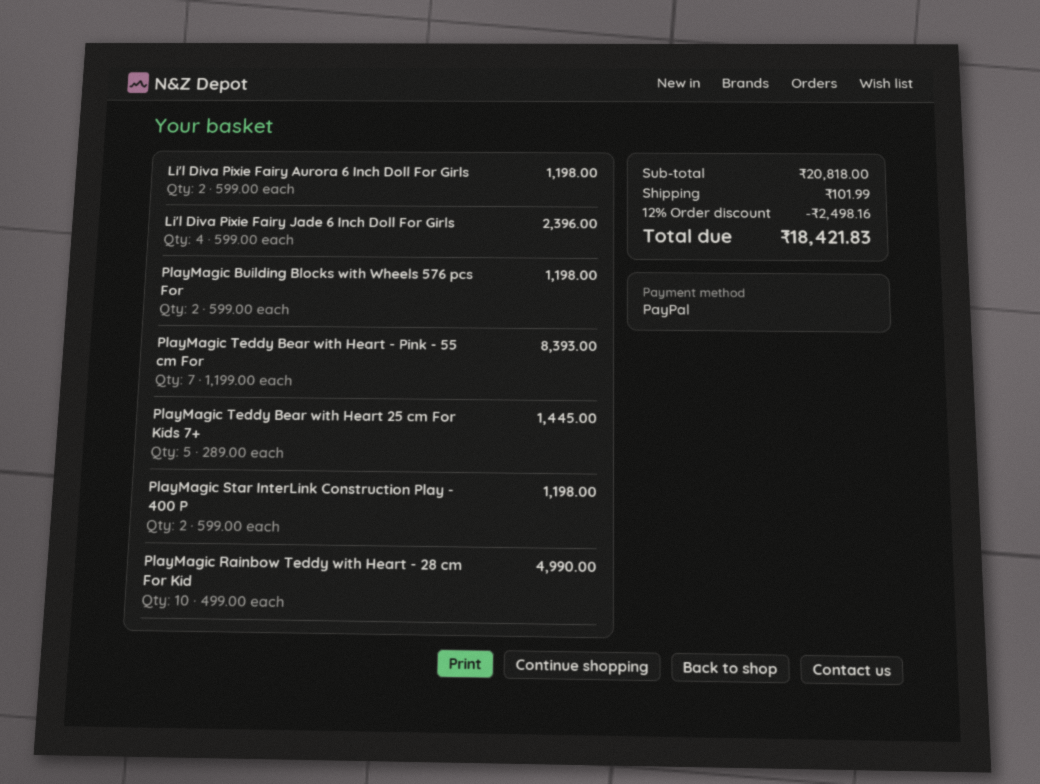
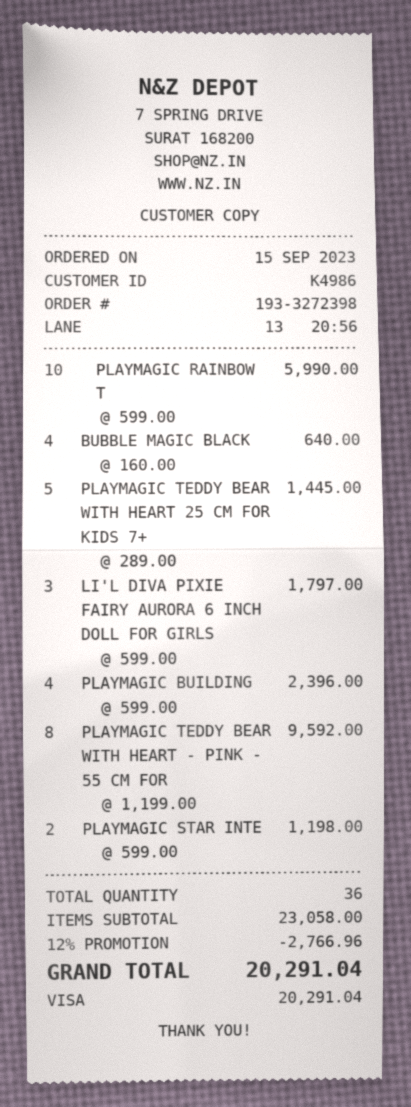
payment method: PayPal -> Visa
Li'l Diva Pixie Fairy Aurora 6 Inch Doll For Girls: 2 x 599.00 = 1198.00 -> 3 x 599.00 = 1797.00
Li'l Diva Pixie Fairy Jade 6 Inch Doll For Girls: 4 x 599.00 = 2396.00 -> none
PlayMagic Building Blocks with Wheels 576 pcs For: 2 x 599.00 = 1198.00 -> 4 x 599.00 = 2396.00
PlayMagic Teddy Bear with Heart - Pink - 55 cm For: 7 x 1199.00 = 8393.00 -> 8 x 1199.00 = 9592.00
PlayMagic Rainbow Teddy with Heart - 28 cm For Kid: 10 x 499.00 = 4990.00 -> 10 x 599.00 = 5990.00
BUBBLE MAGIC BLACK: none -> 4 x 160.00 = 640.00
subtotal: 20818.00 -> 23058.00
discount: 12% = 2498.16 -> 12% = 2766.96
shipping: 101.99 -> none
total: 18421.83 -> 20291.04

